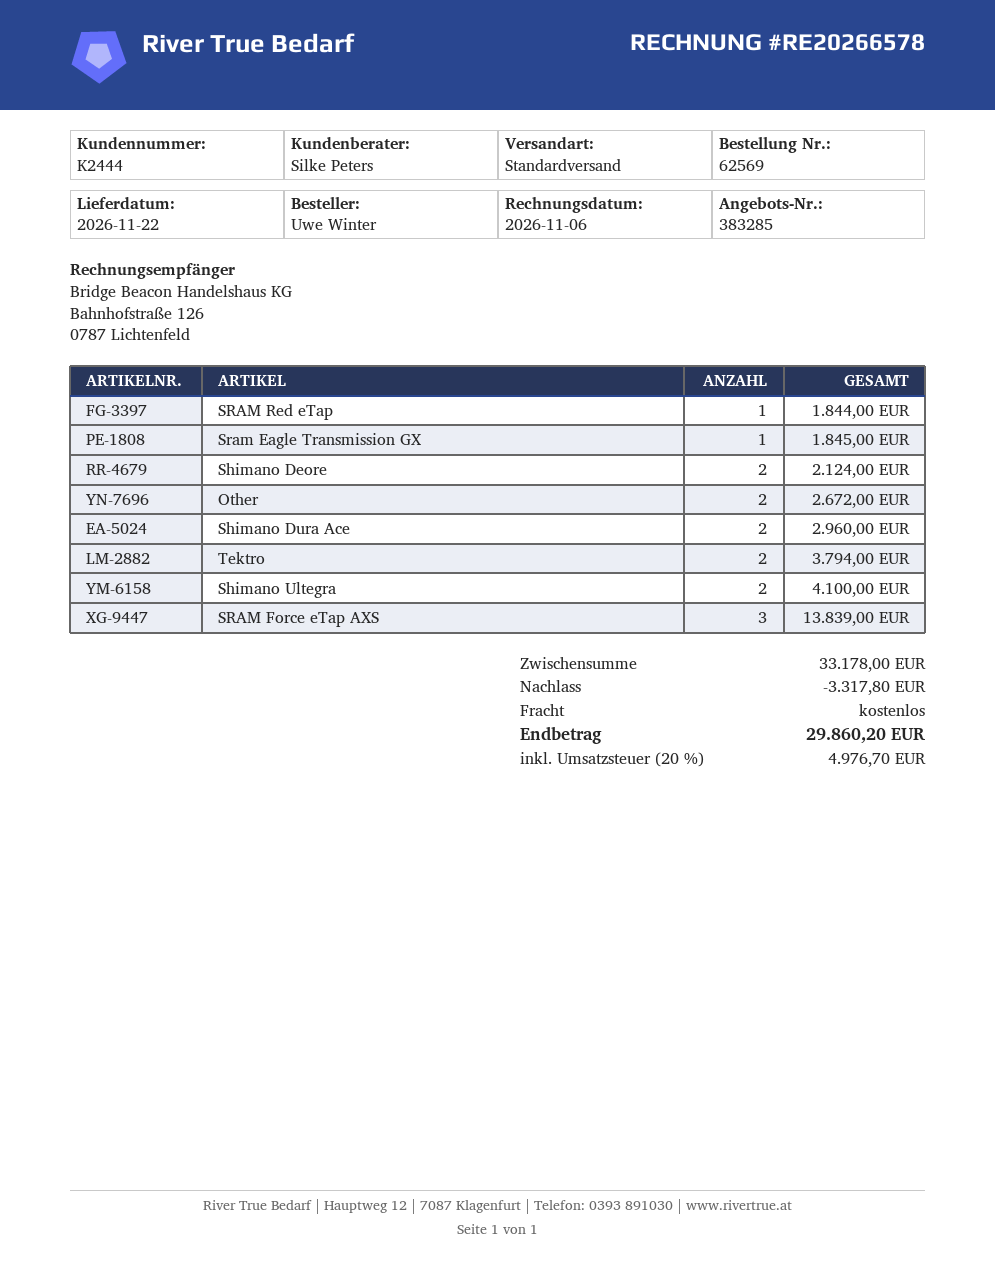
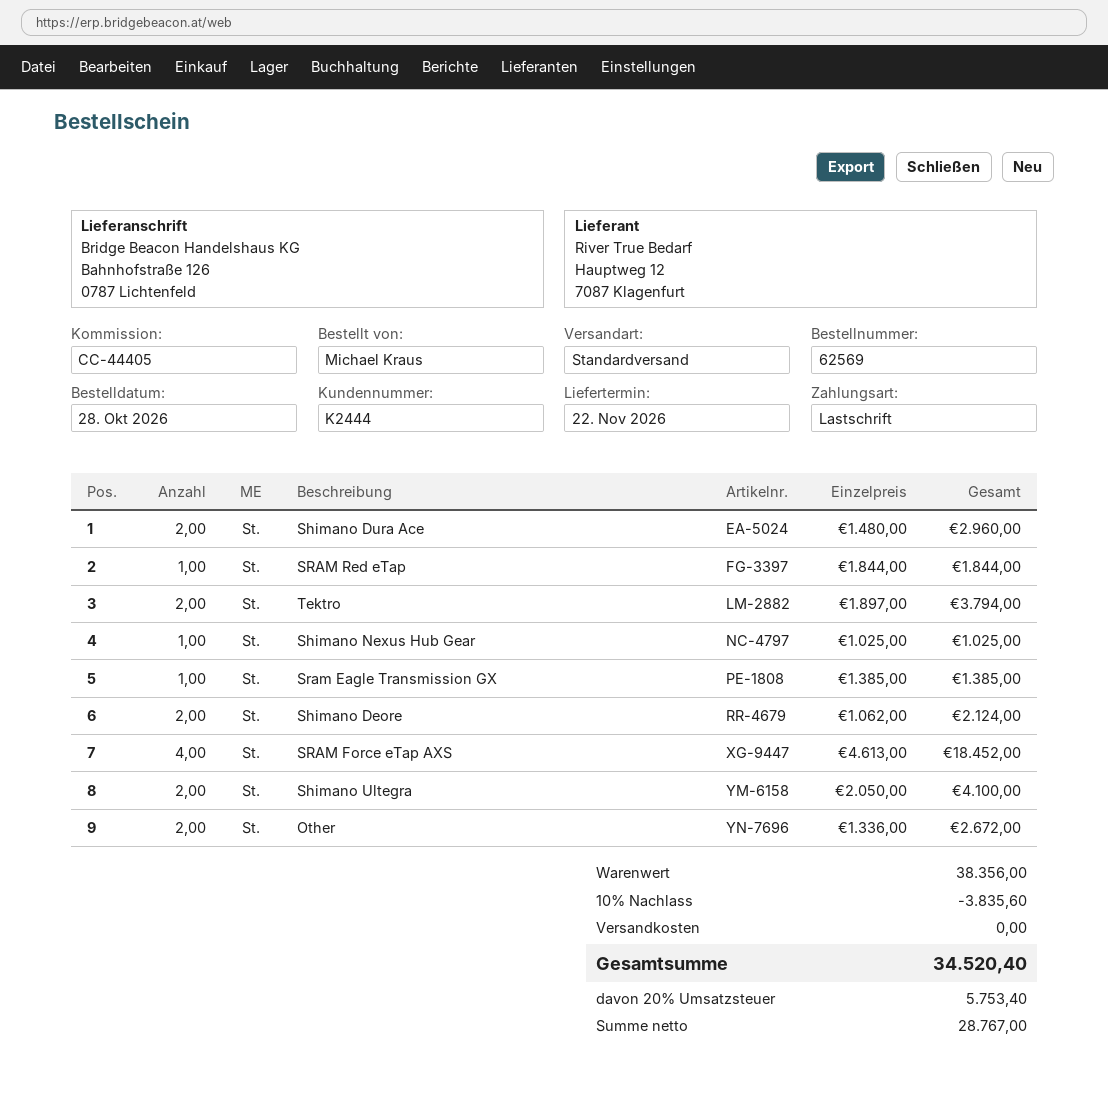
ordered by: Uwe Winter -> Michael Kraus
Sram Eagle Transmission GX: 1 for 1845.00 -> 1 for 1385.00
SRAM Force eTap AXS: 3 for 13839.00 -> 4 for 18452.00
Shimano Nexus Hub Gear: none -> 1 for 1025.00
subtotal: 33178.00 -> 38356.00
discount: 3317.80 -> 3835.60
tax: 20% = 4976.70 -> 20% = 5753.40
total: 29860.20 -> 34520.40

